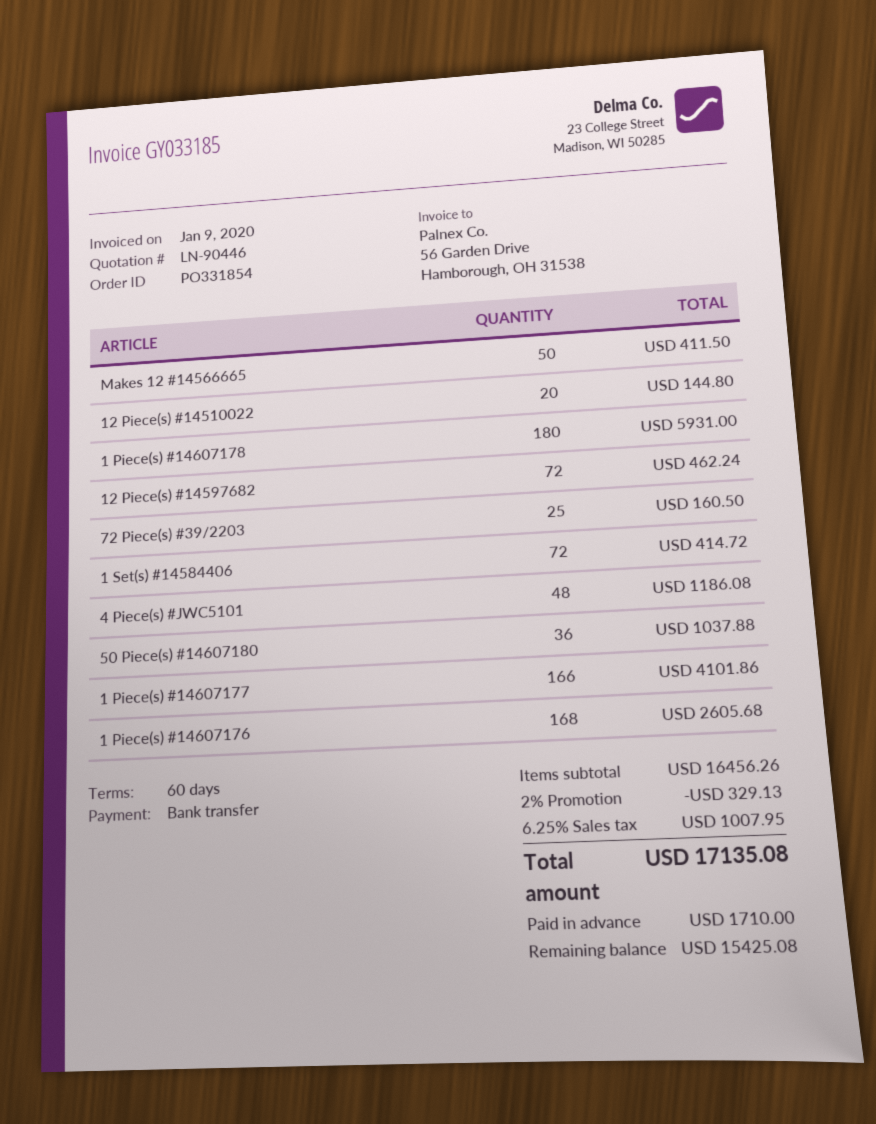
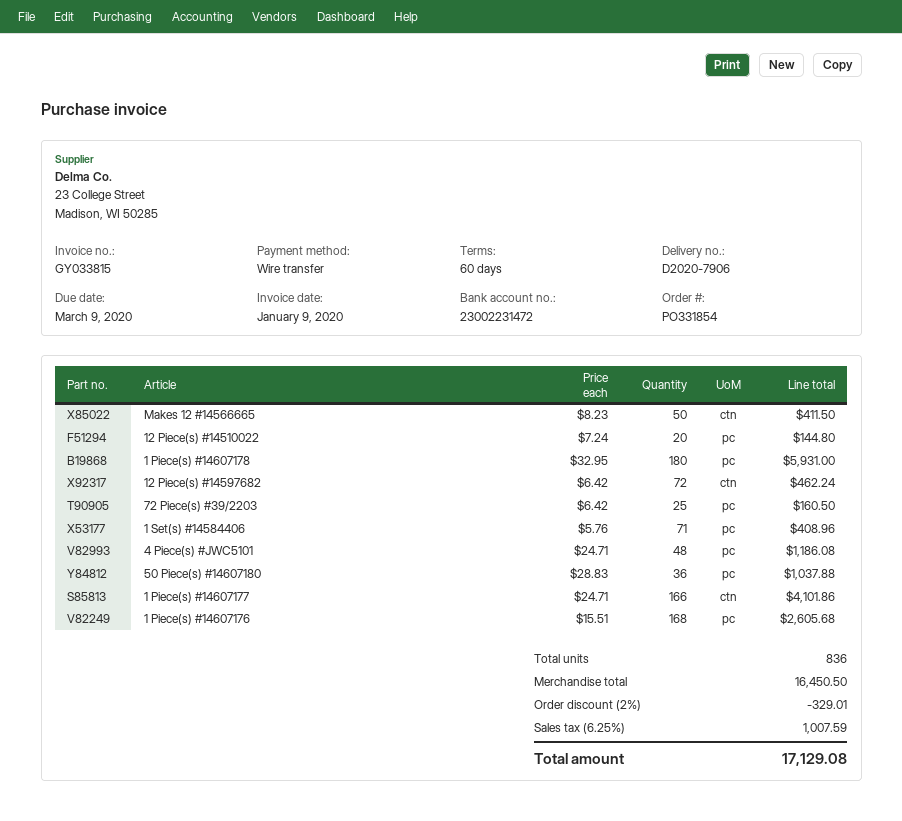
invoice number: GY033185 -> GY033815
1 Set(s) #14584406: 72 for 414.72 -> 71 for 408.96
subtotal: 16456.26 -> 16450.50
discount: 2% = 329.13 -> 2% = 329.01
tax: 6.25% = 1007.95 -> 6.25% = 1007.59
total: 17135.08 -> 17129.08

